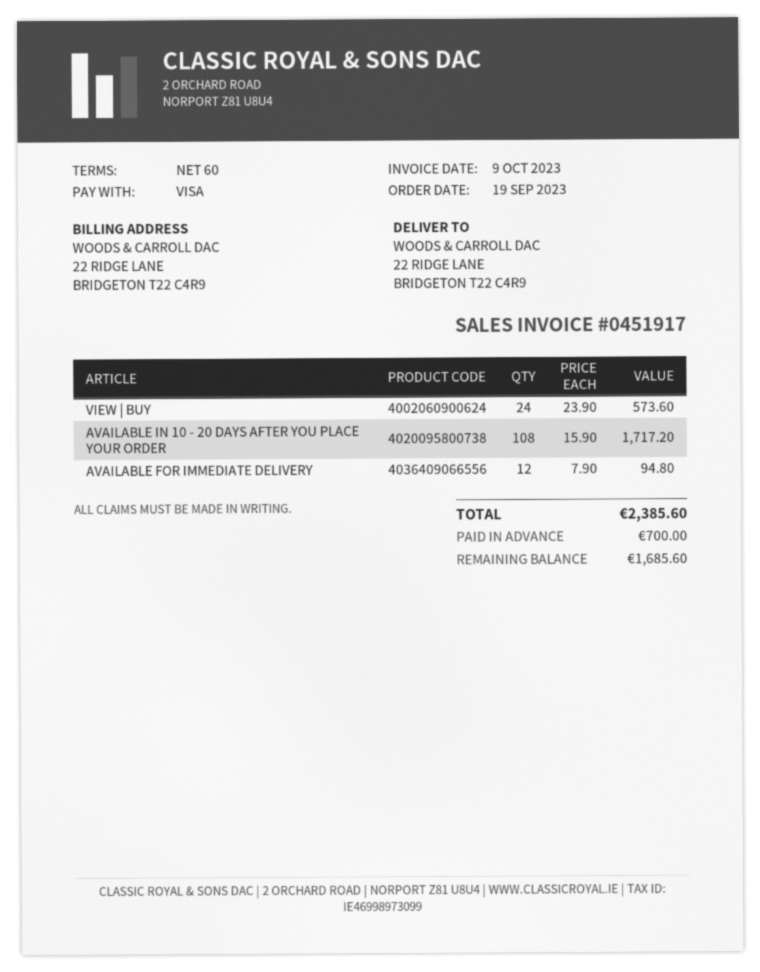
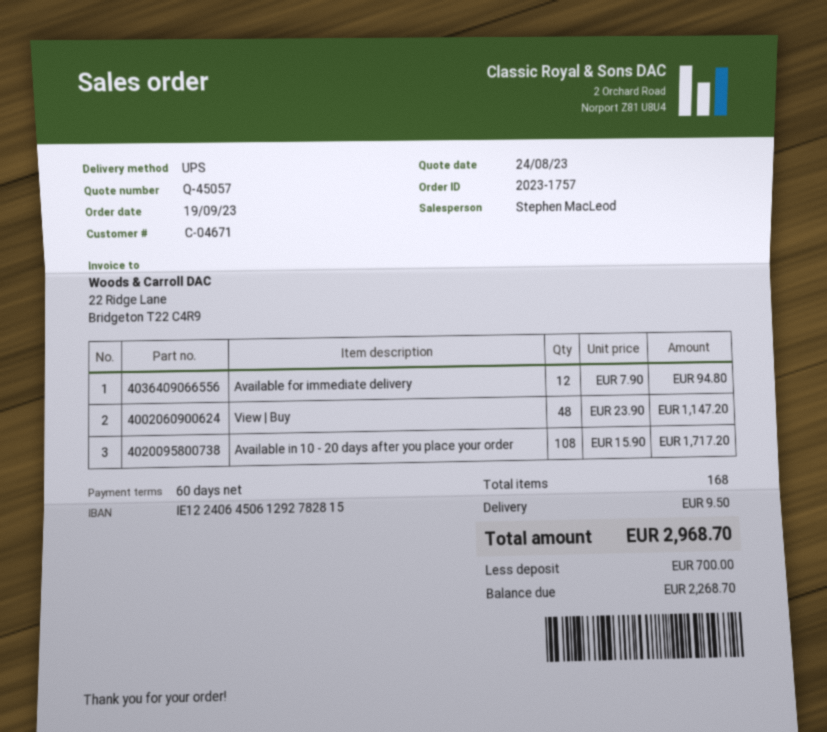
VIEW | BUY: 24 x 23.90 = 573.60 -> 48 x 23.90 = 1147.20
shipping: none -> 9.50
total: 2385.60 -> 2968.70
balance: 1685.60 -> 2268.70

